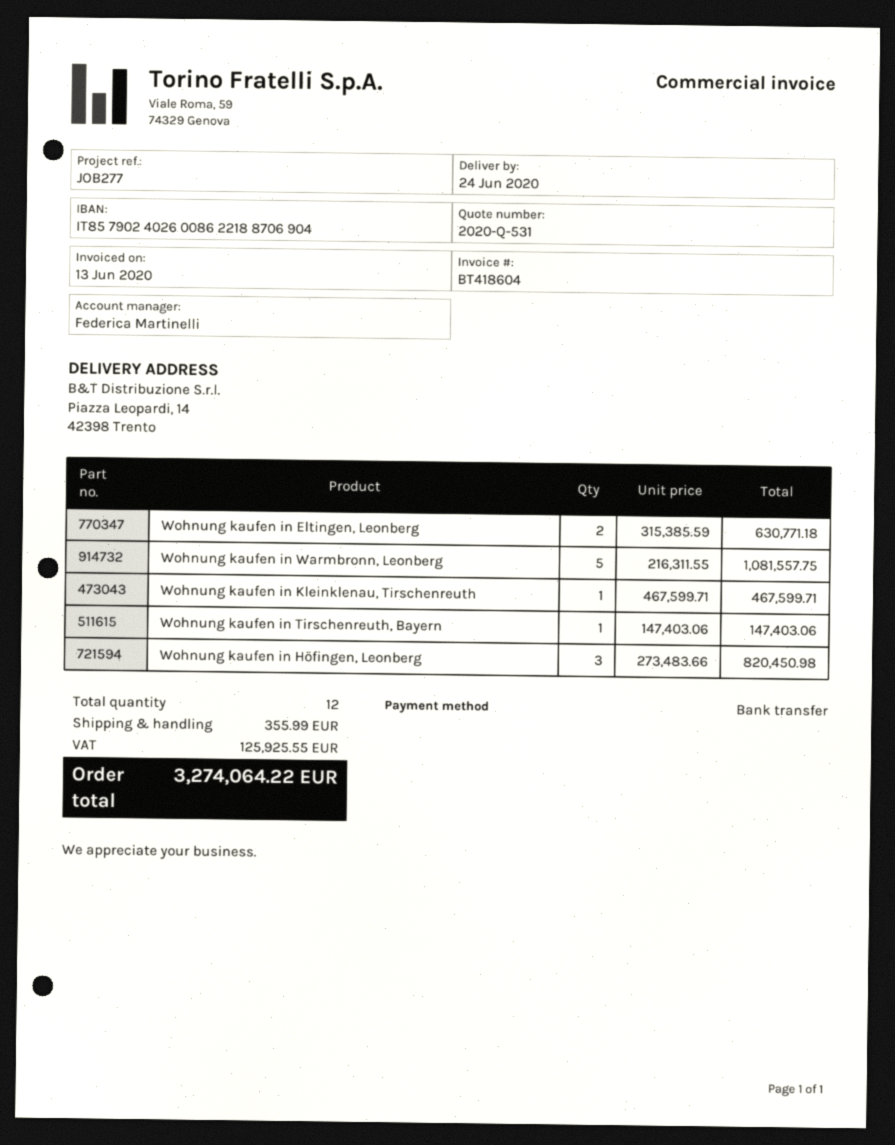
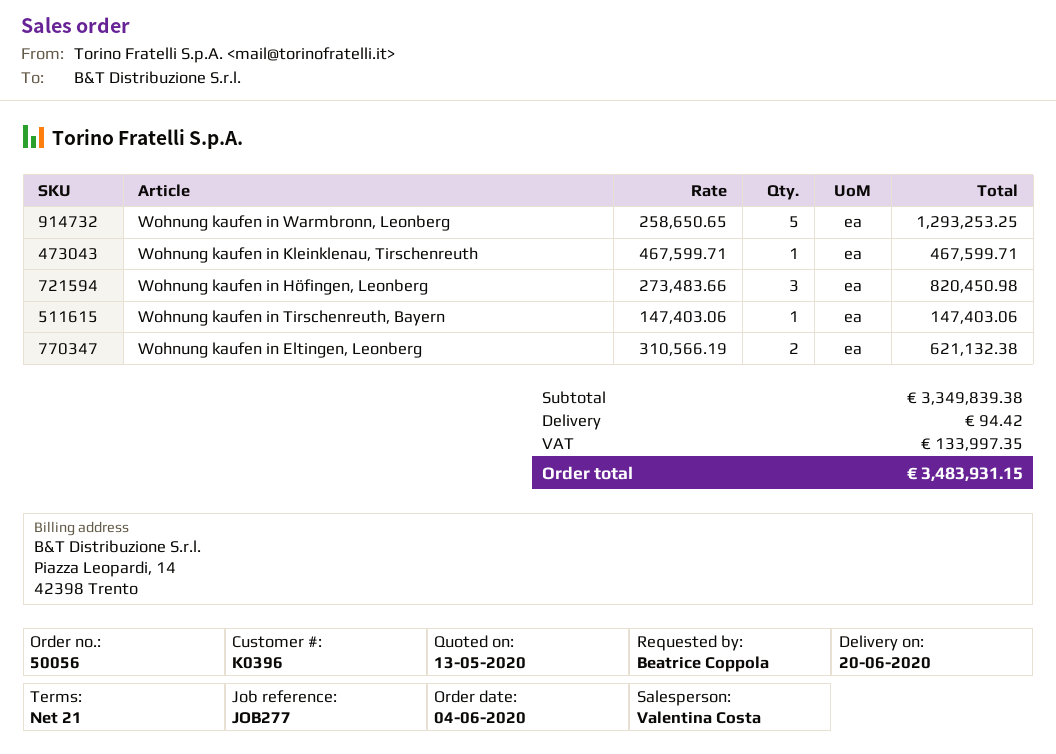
delivery date: 2020-06-24 -> 2020-06-20
sales rep: Federica Martinelli -> Valentina Costa
Wohnung kaufen in Eltingen, Leonberg: 2 x 315385.59 = 630771.18 -> 2 x 310566.19 = 621132.38
Wohnung kaufen in Warmbronn, Leonberg: 5 x 216311.55 = 1081557.75 -> 5 x 258650.65 = 1293253.25
shipping: 355.99 -> 94.42
tax: 125925.55 -> 133997.35
total: 3274064.22 -> 3483931.15

